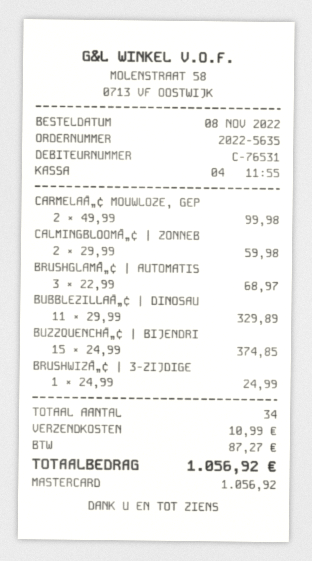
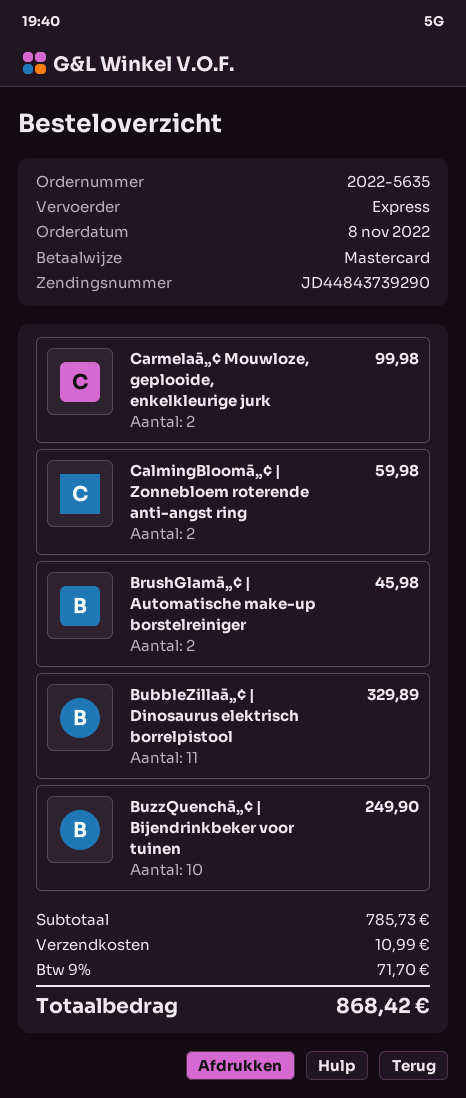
BRUSHGLAMĀ„¢ | AUTOMATIS: 3 for 68.97 -> 2 for 45.98
BUZZQUENCHĀ„¢ | BIJENDRI: 15 for 374.85 -> 10 for 249.90
BRUSHWIZĀ„¢ | 3-ZIJDIGE: 1 for 24.99 -> none
tax: 87.27 -> 71.70
total: 1056.92 -> 868.42

